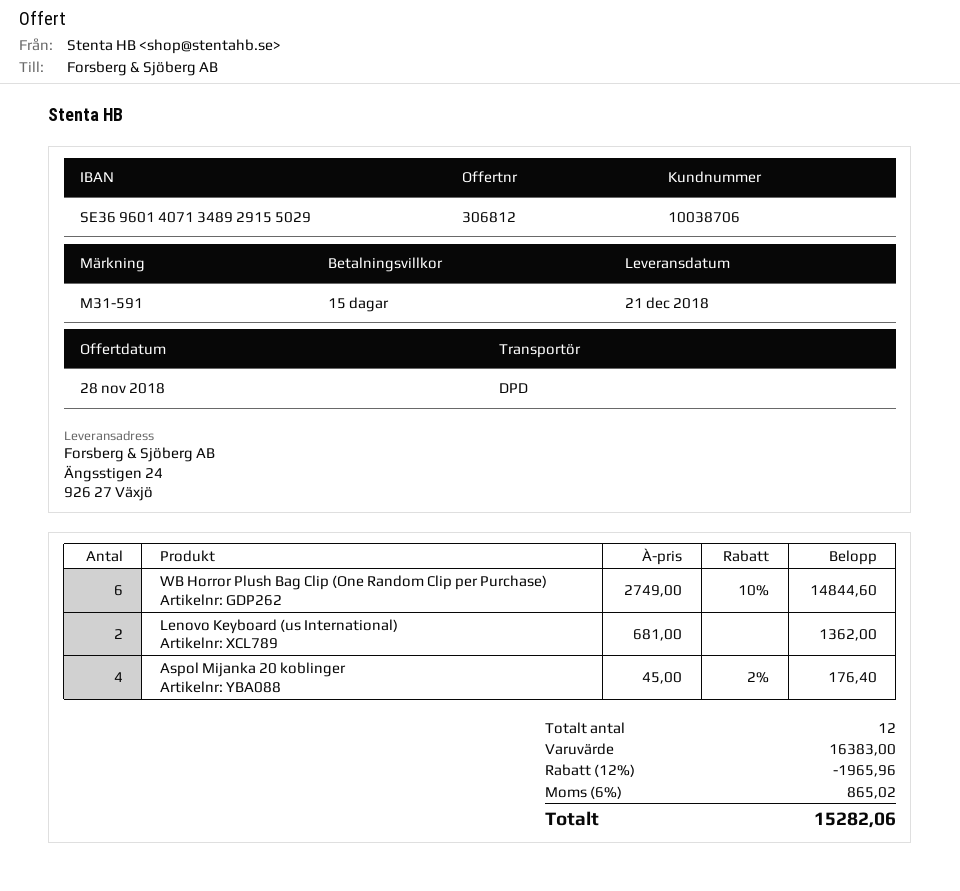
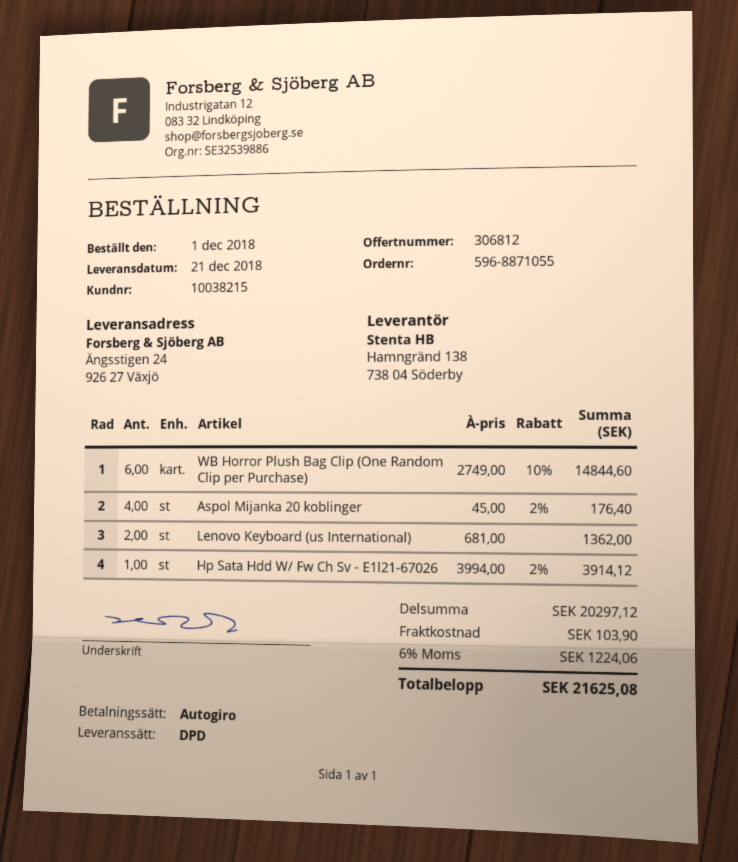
customer number: 10038706 -> 10038215
Hp Sata Hdd W/ Fw Ch Sv - E1l21-67026: none -> 1 x 3994.00 - 2% = 3914.12
subtotal: 16383.00 -> 20297.12
discount: 12% = 1965.96 -> none
shipping: none -> 103.90
tax: 6% = 865.02 -> 6% = 1224.06
total: 15282.06 -> 21625.08

